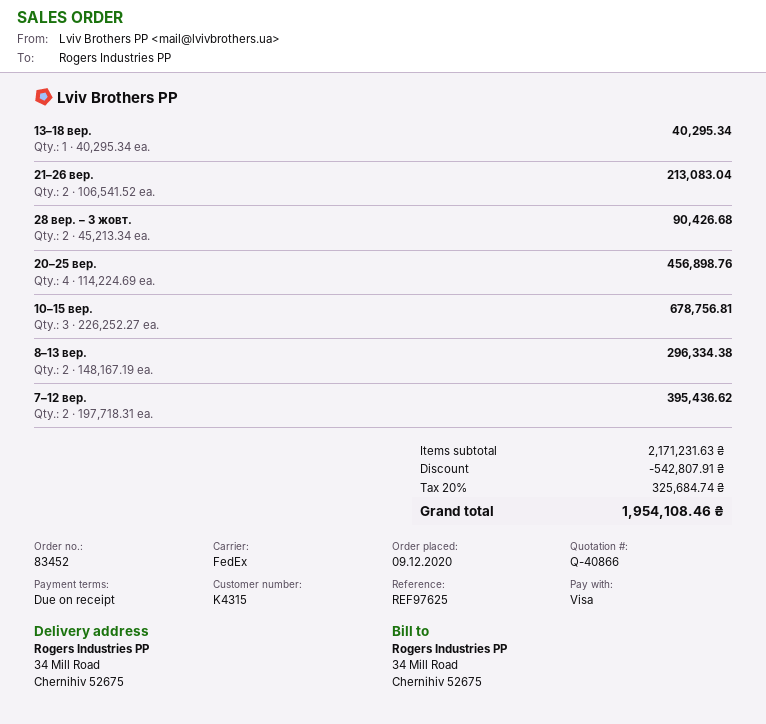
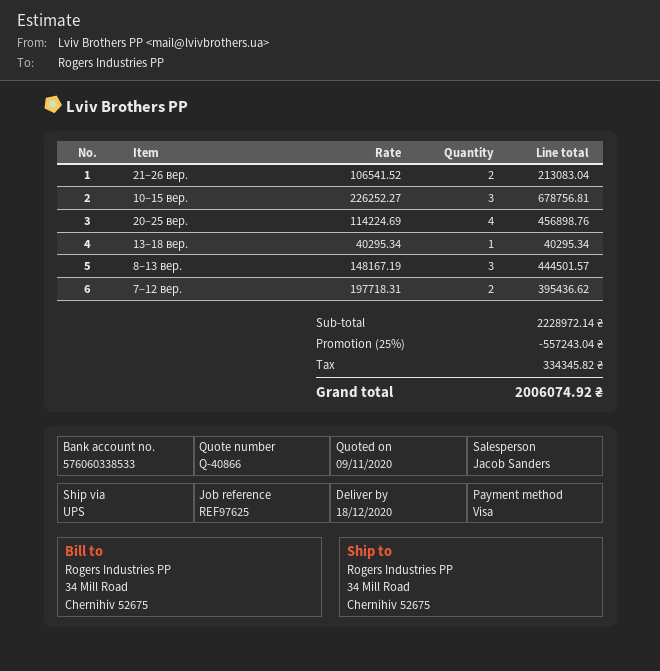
shipping method: FedEx -> UPS
28 вер. – 3 жовт.: 2 x 45213.34 = 90426.68 -> none
8–13 вер.: 2 x 148167.19 = 296334.38 -> 3 x 148167.19 = 444501.57
subtotal: 2171231.63 -> 2228972.14
discount: 542807.91 -> 557243.04
tax: 325684.74 -> 334345.82
total: 1954108.46 -> 2006074.92

